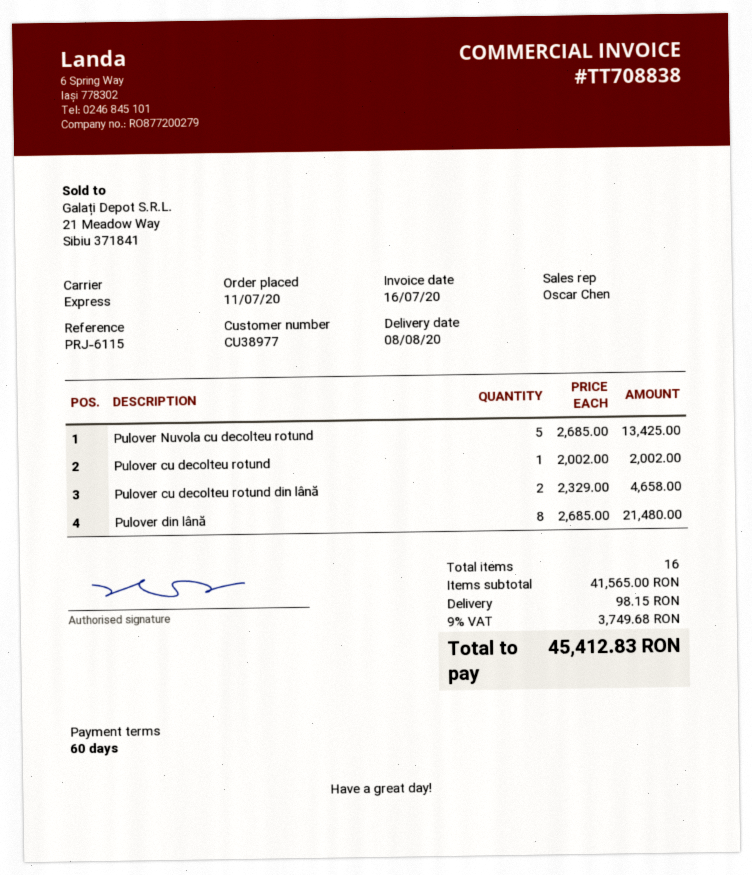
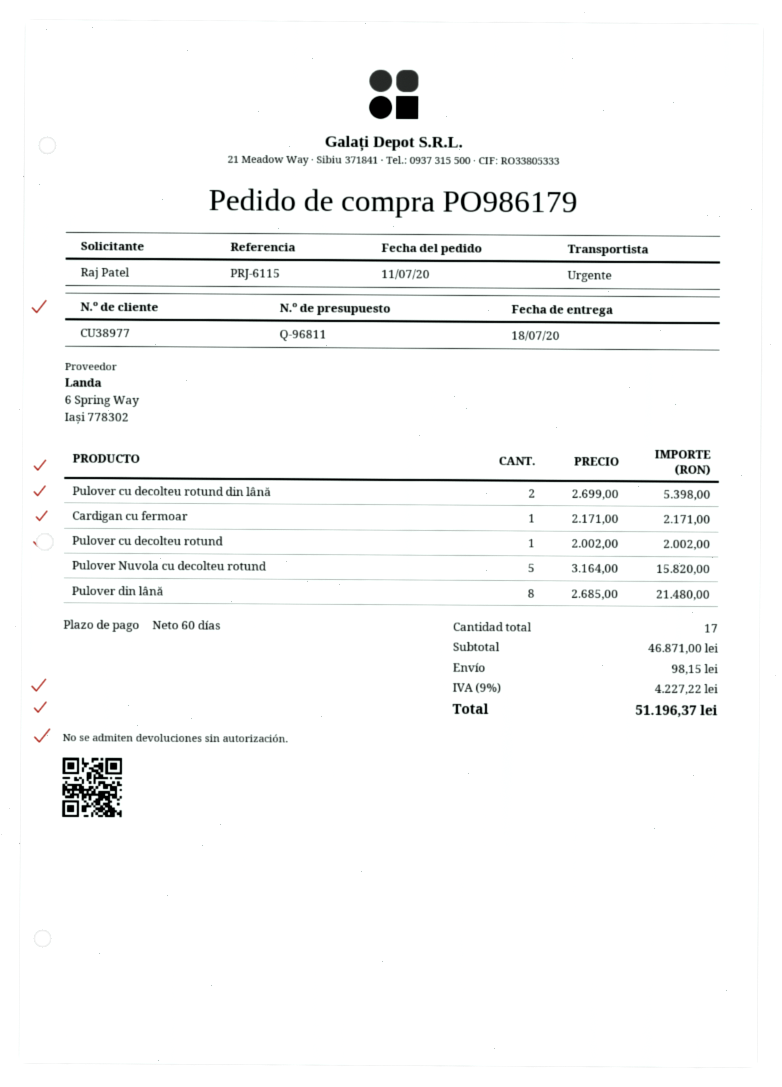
delivery date: 2020-08-08 -> 2020-07-18
Pulover Nuvola cu decolteu rotund: 5 x 2685.00 = 13425.00 -> 5 x 3164.00 = 15820.00
Pulover cu decolteu rotund din lână: 2 x 2329.00 = 4658.00 -> 2 x 2699.00 = 5398.00
Cardigan cu fermoar: none -> 1 x 2171.00 = 2171.00
total quantity: 16 -> 17
subtotal: 41565.00 -> 46871.00
tax: 9% = 3749.68 -> 9% = 4227.22
total: 45412.83 -> 51196.37

